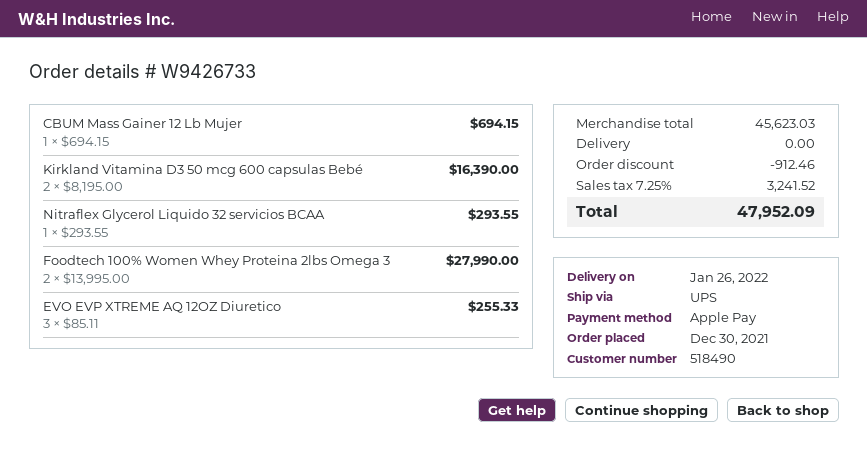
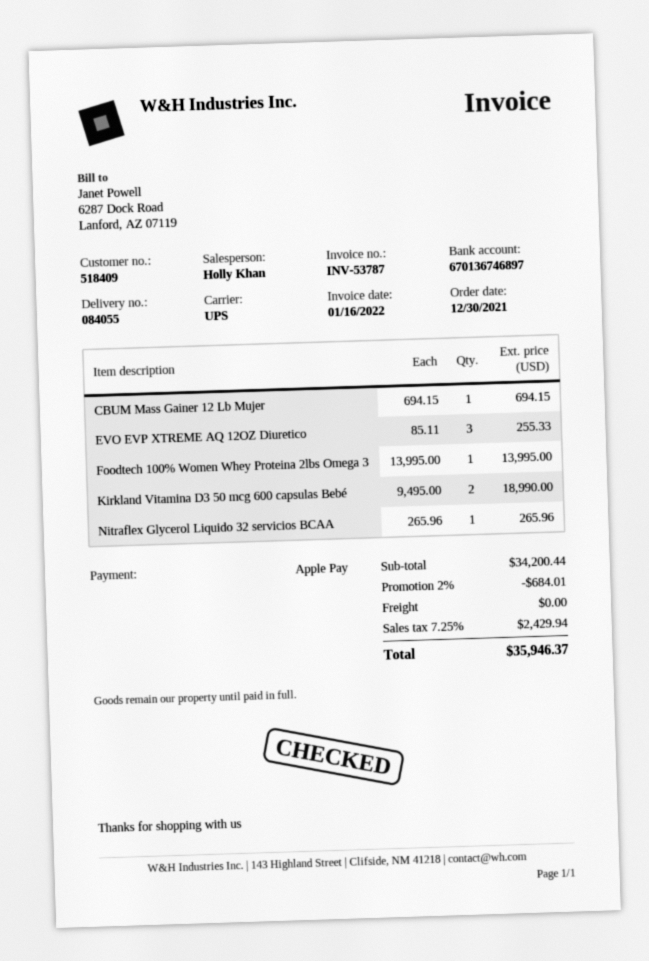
customer number: 518490 -> 518409
Kirkland Vitamina D3 50 mcg 600 capsulas Bebé: 2 x 8195.00 = 16390.00 -> 2 x 9495.00 = 18990.00
Nitraflex Glycerol Liquido 32 servicios BCAA: 1 x 293.55 = 293.55 -> 1 x 265.96 = 265.96
Foodtech 100% Women Whey Proteina 2lbs Omega 3: 2 x 13995.00 = 27990.00 -> 1 x 13995.00 = 13995.00
subtotal: 45623.03 -> 34200.44
discount: 912.46 -> 684.01
tax: 7.25% = 3241.52 -> 7.25% = 2429.94
total: 47952.09 -> 35946.37

